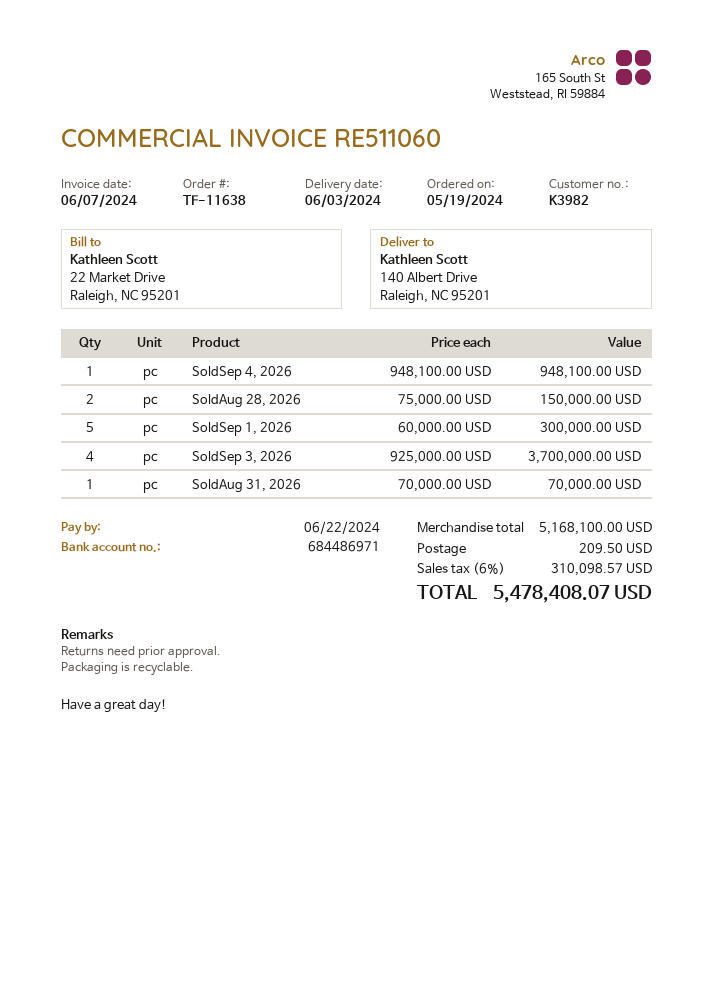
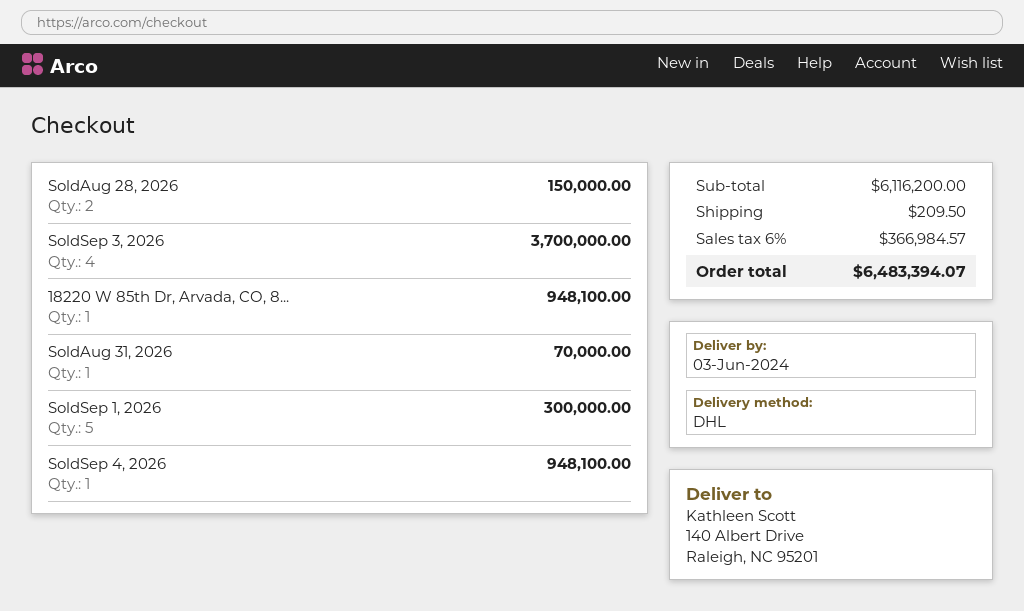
18220 W 85th Dr, Arvada, CO, 8...: none -> 1 for 948100.00
subtotal: 5168100.00 -> 6116200.00
tax: 6% = 310098.57 -> 6% = 366984.57
total: 5478408.07 -> 6483394.07

